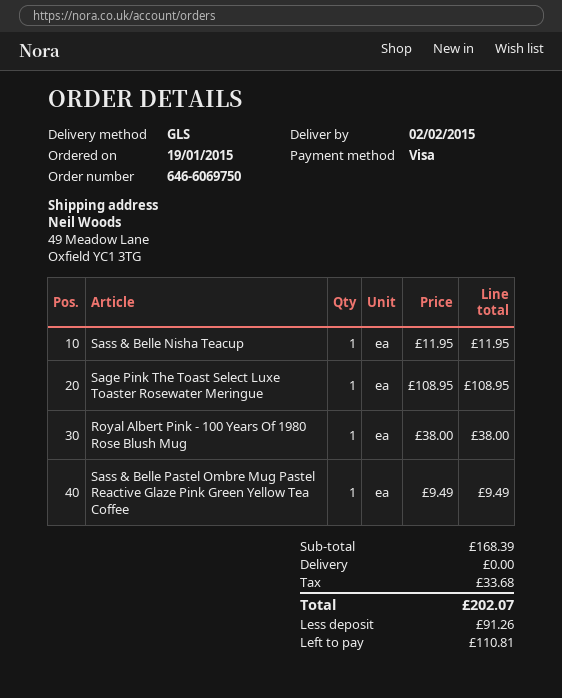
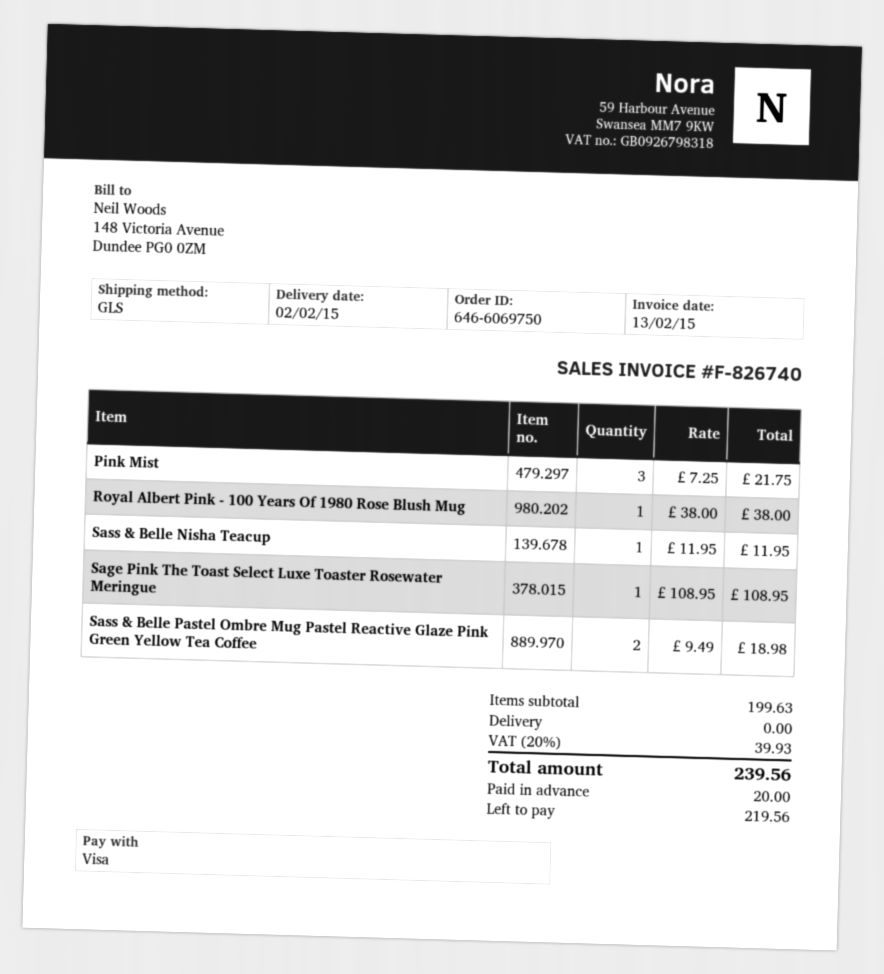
Sass & Belle Pastel Ombre Mug Pastel Reactive Glaze Pink Green Yellow Tea Coffee: 1 x 9.49 = 9.49 -> 2 x 9.49 = 18.98
Pink Mist: none -> 3 x 7.25 = 21.75
subtotal: 168.39 -> 199.63
tax: 33.68 -> 39.93
total: 202.07 -> 239.56
deposit: 91.26 -> 20.00
balance: 110.81 -> 219.56

